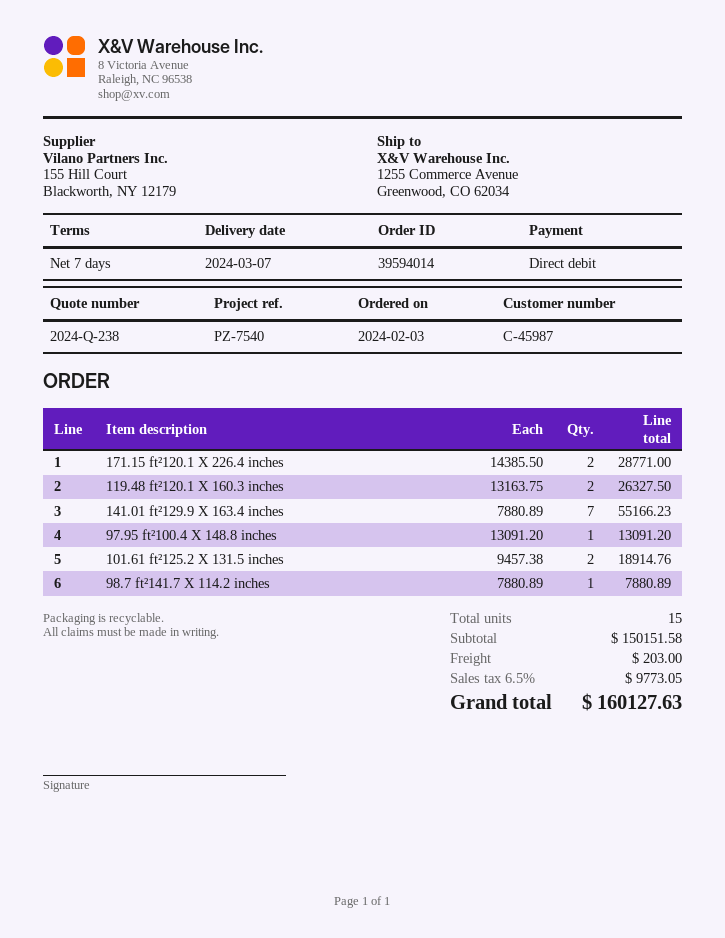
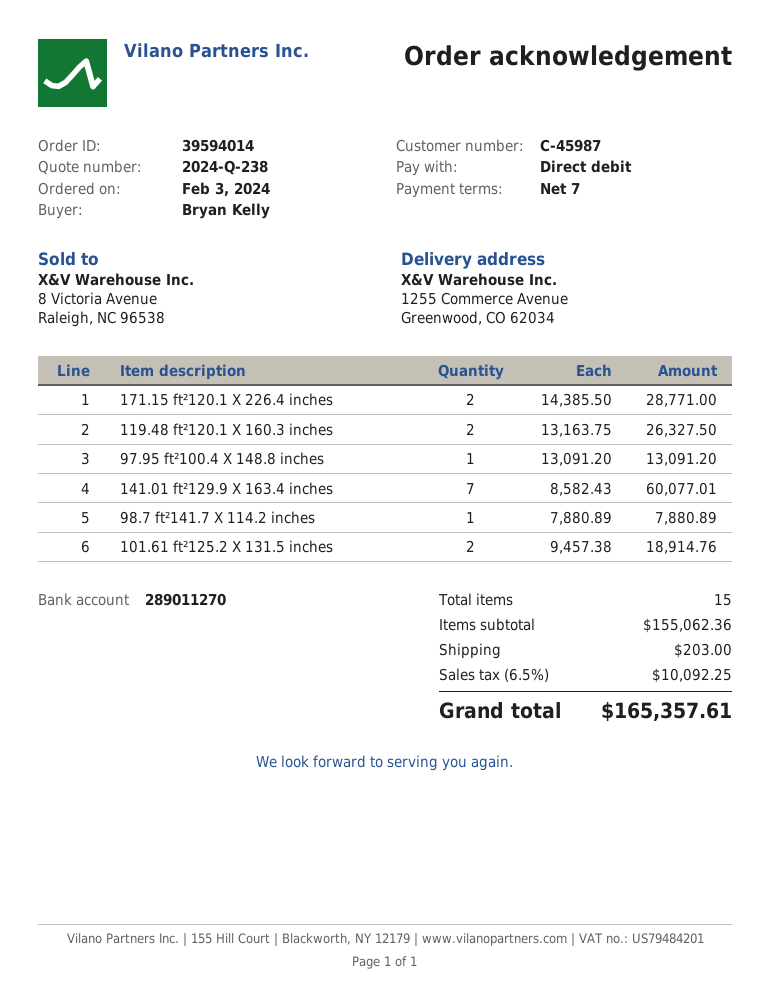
141.01 ft²129.9 X 163.4 inches: 7 x 7880.89 = 55166.23 -> 7 x 8582.43 = 60077.01
subtotal: 150151.58 -> 155062.36
tax: 6.5% = 9773.05 -> 6.5% = 10092.25
total: 160127.63 -> 165357.61

